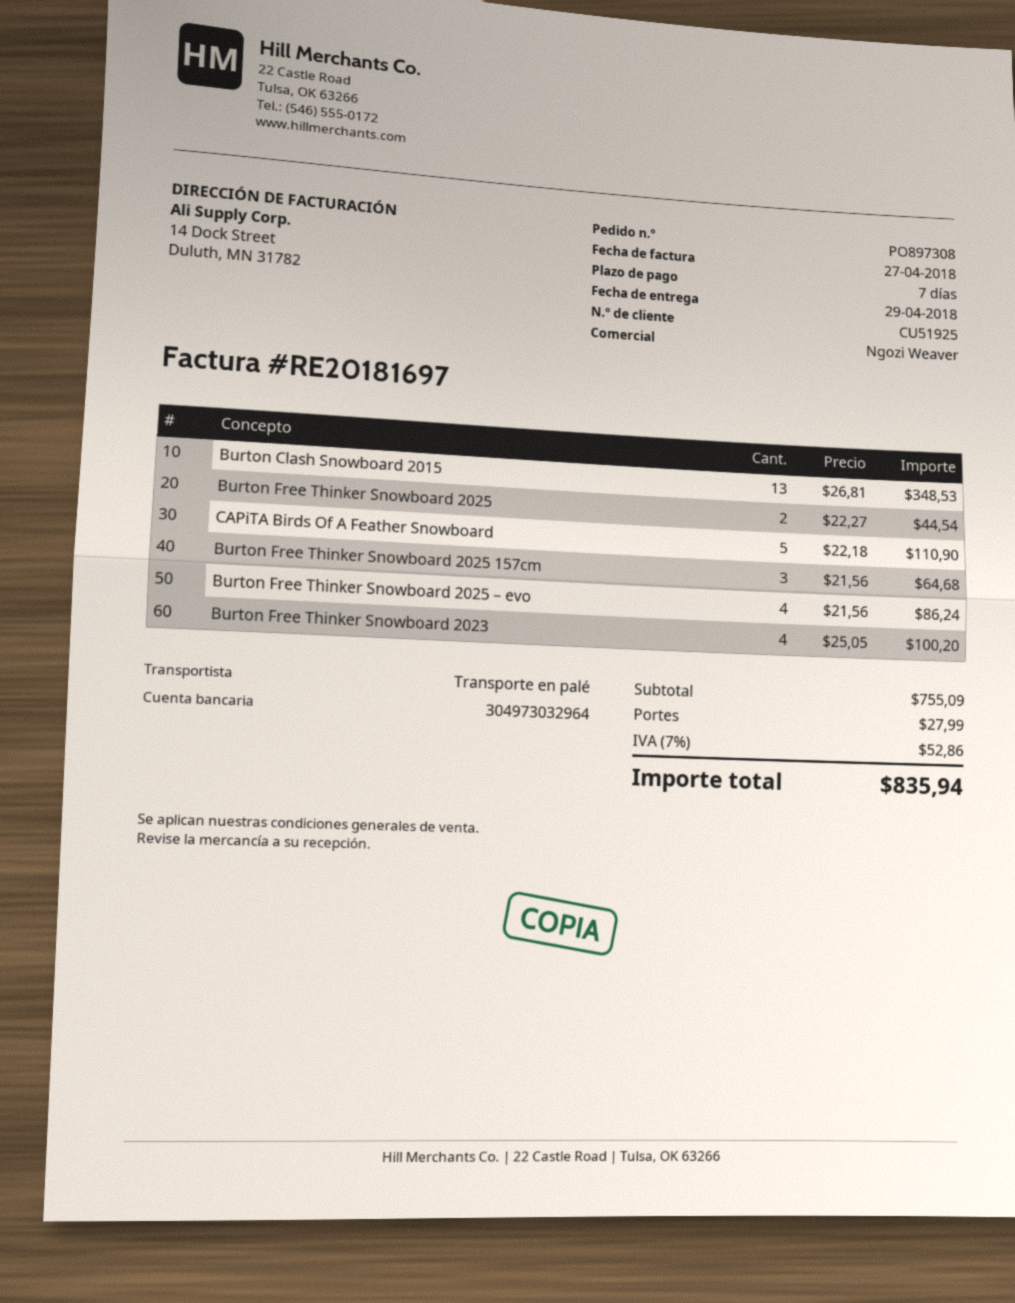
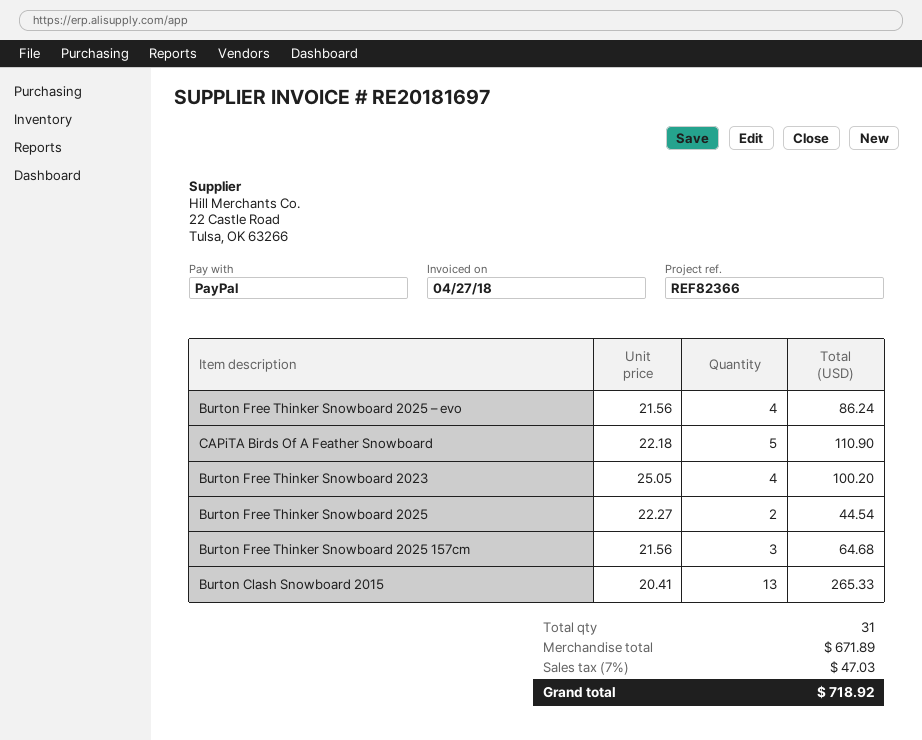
Burton Clash Snowboard 2015: 13 x 26.81 = 348.53 -> 13 x 20.41 = 265.33
subtotal: 755.09 -> 671.89
shipping: 27.99 -> none
tax: 7% = 52.86 -> 7% = 47.03
total: 835.94 -> 718.92

